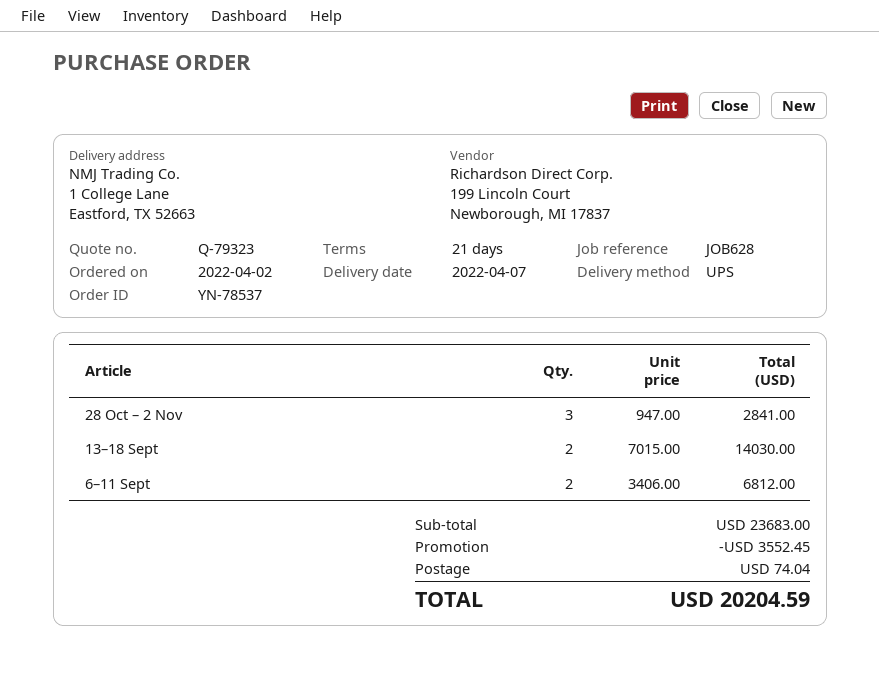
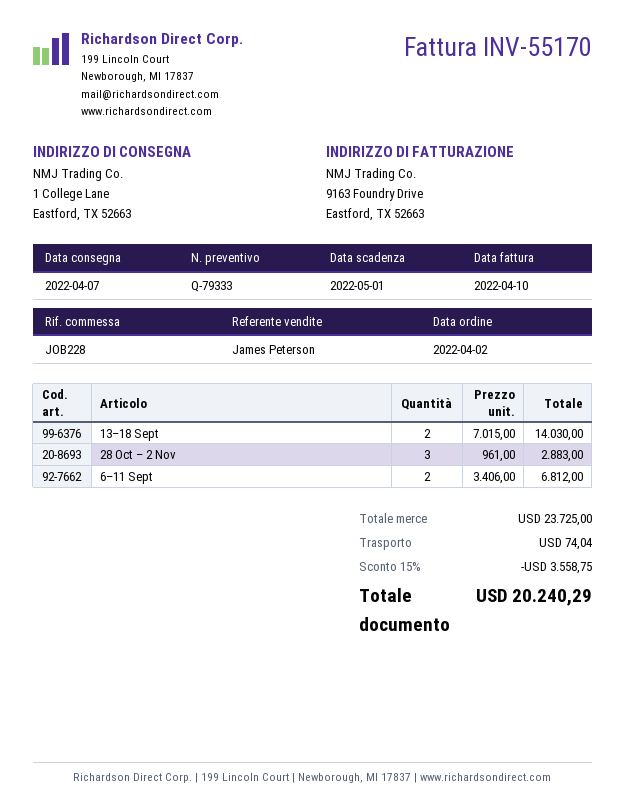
quote number: Q-79323 -> Q-79333
reference: JOB628 -> JOB228
28 Oct – 2 Nov: 3 x 947.00 = 2841.00 -> 3 x 961.00 = 2883.00
subtotal: 23683.00 -> 23725.00
discount: 3552.45 -> 3558.75
total: 20204.59 -> 20240.29

